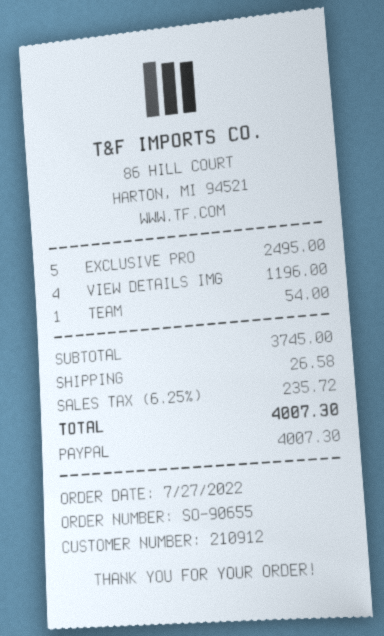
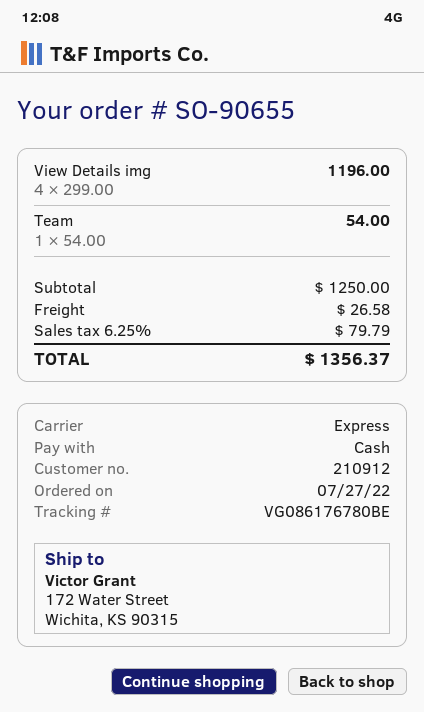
payment method: PayPal -> cash
EXCLUSIVE PRO: 5 for 2495.00 -> none
subtotal: 3745.00 -> 1250.00
tax: 6.25% = 235.72 -> 6.25% = 79.79
total: 4007.30 -> 1356.37

